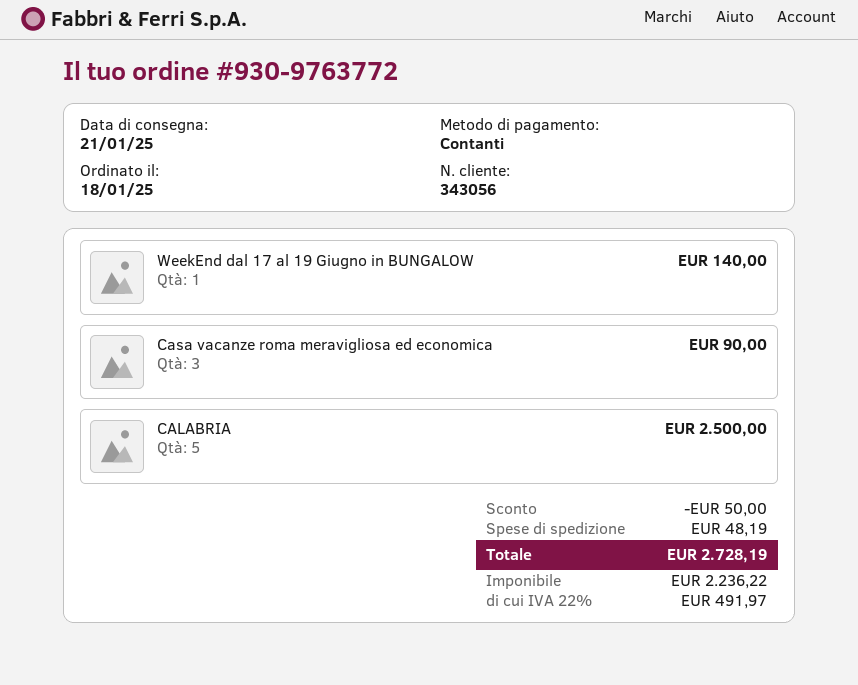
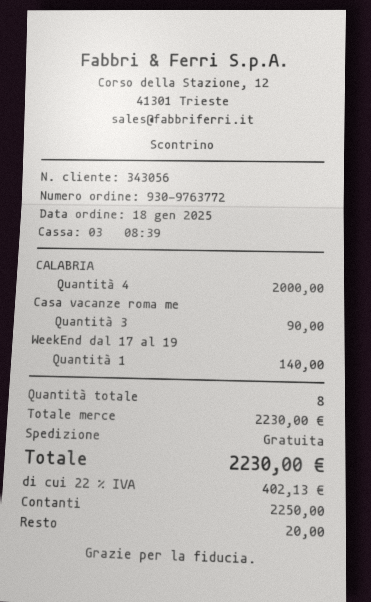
CALABRIA: 5 for 2500.00 -> 4 for 2000.00
discount: 50.00 -> none
shipping: 48.19 -> 0.00
tax: 22% = 491.97 -> 22% = 402.13
total: 2728.19 -> 2230.00

